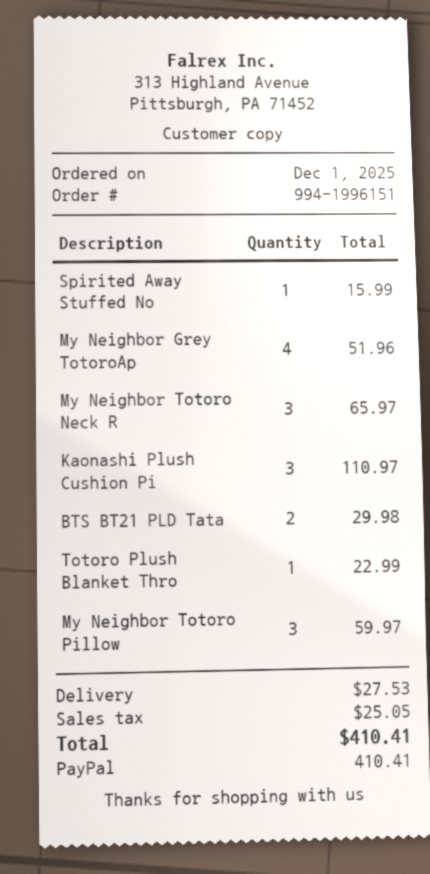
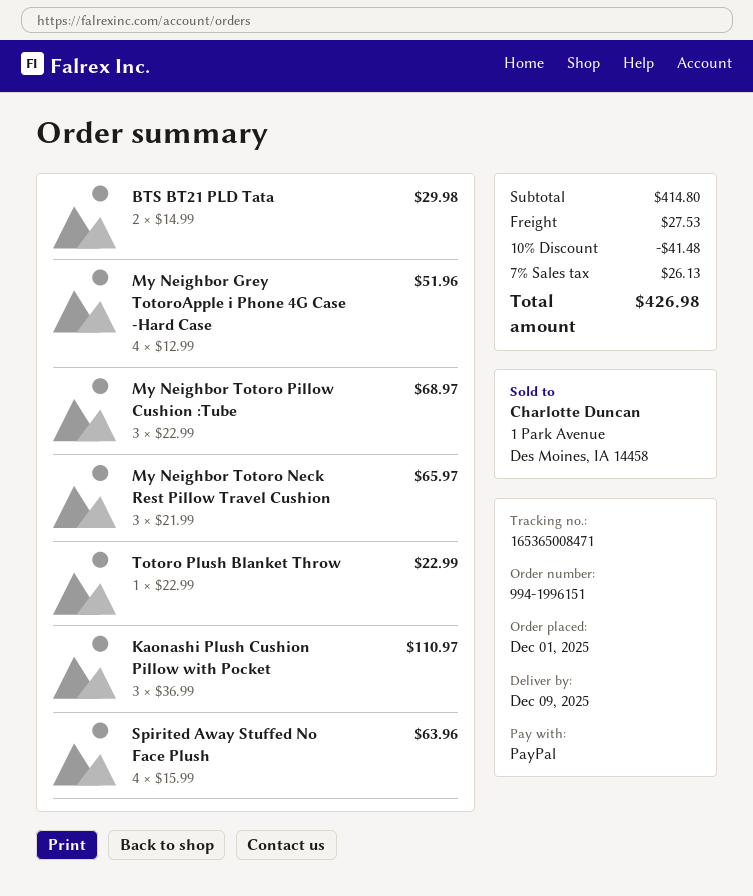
Spirited Away Stuffed No: 1 for 15.99 -> 4 for 63.96
My Neighbor Totoro Pillow: 3 for 59.97 -> 3 for 68.97
discount: none -> 10% = 41.48
tax: 25.05 -> 26.13
total: 410.41 -> 426.98

